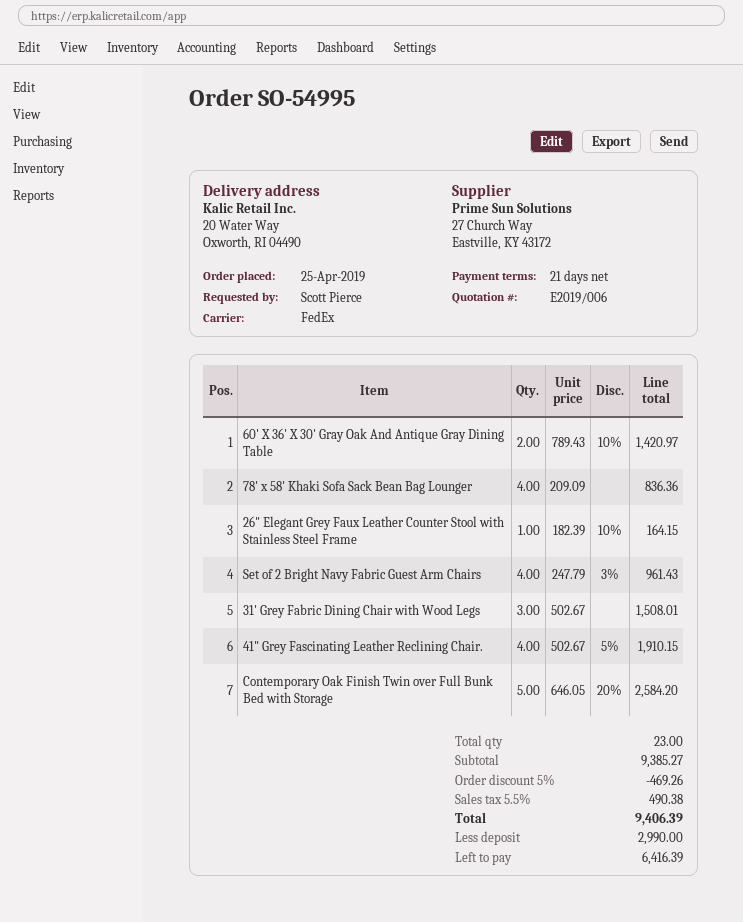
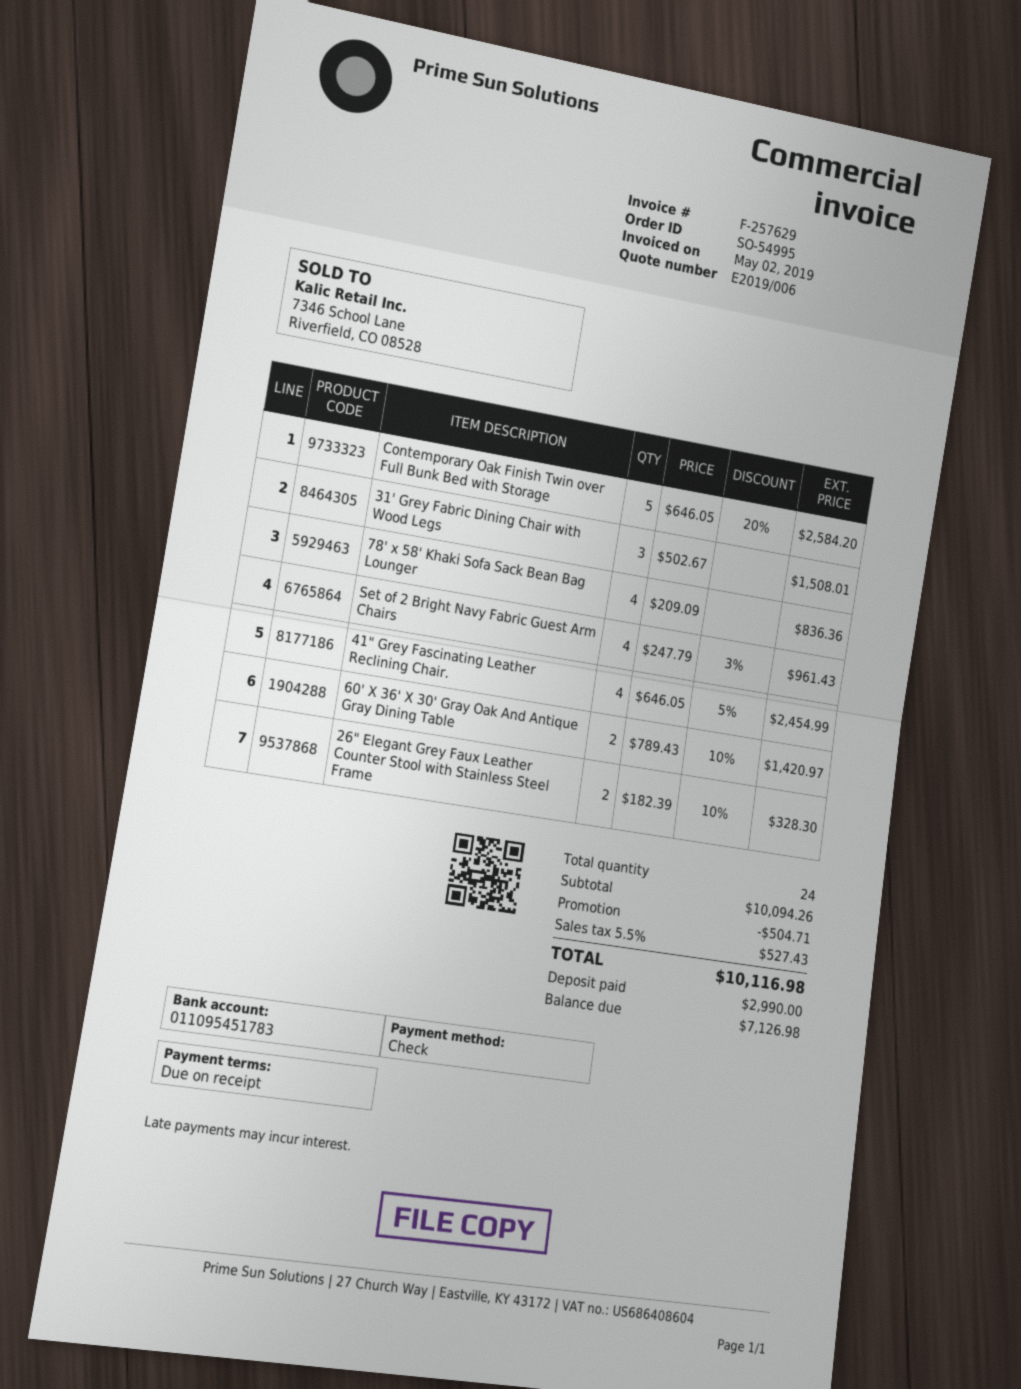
payment terms: 21 days -> on receipt
26" Elegant Grey Faux Leather Counter Stool with Stainless Steel Frame: 1 x 182.39 - 10% = 164.15 -> 2 x 182.39 - 10% = 328.30
41" Grey Fascinating Leather Reclining Chair.: 4 x 502.67 - 5% = 1910.15 -> 4 x 646.05 - 5% = 2454.99
total quantity: 23 -> 24
subtotal: 9385.27 -> 10094.26
discount: 469.26 -> 504.71
tax: 5.5% = 490.38 -> 5.5% = 527.43
total: 9406.39 -> 10116.98
balance: 6416.39 -> 7126.98

